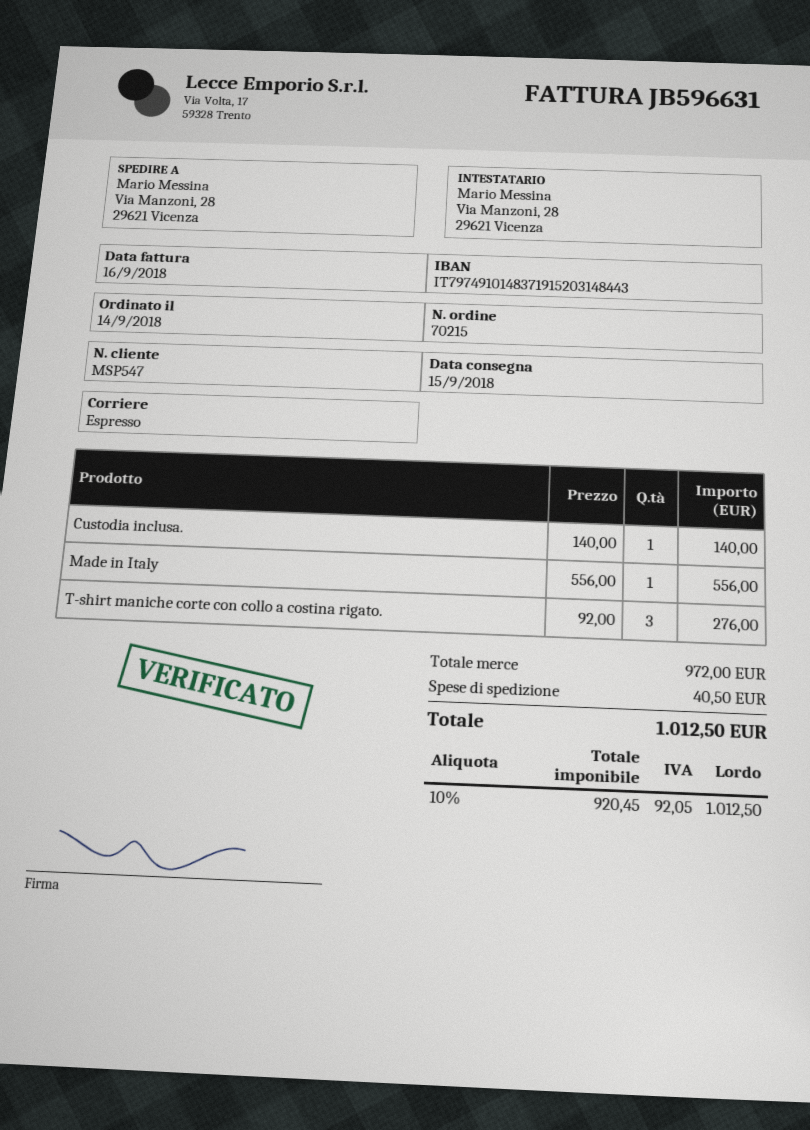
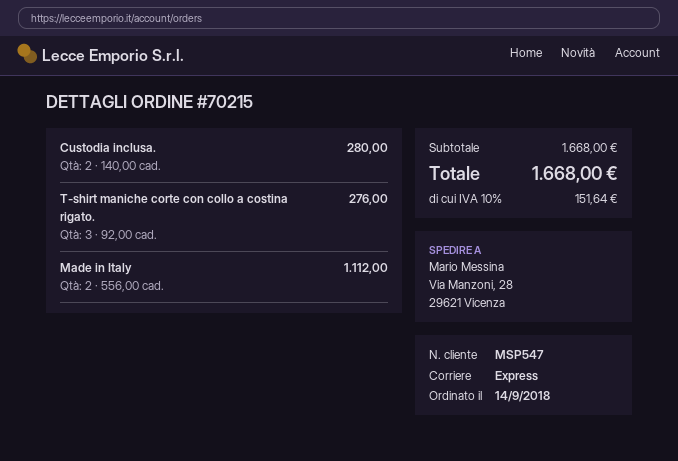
Custodia inclusa.: 1 x 140.00 = 140.00 -> 2 x 140.00 = 280.00
Made in Italy: 1 x 556.00 = 556.00 -> 2 x 556.00 = 1112.00
subtotal: 972.00 -> 1668.00
shipping: 40.50 -> none
tax: 10% = 92.05 -> 10% = 151.64
total: 1012.50 -> 1668.00

